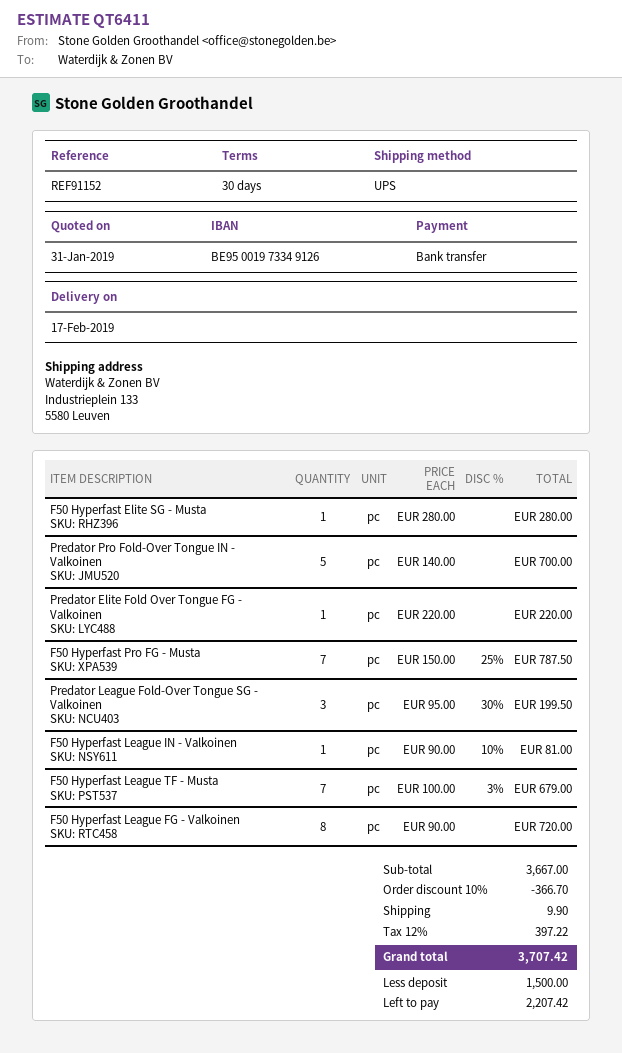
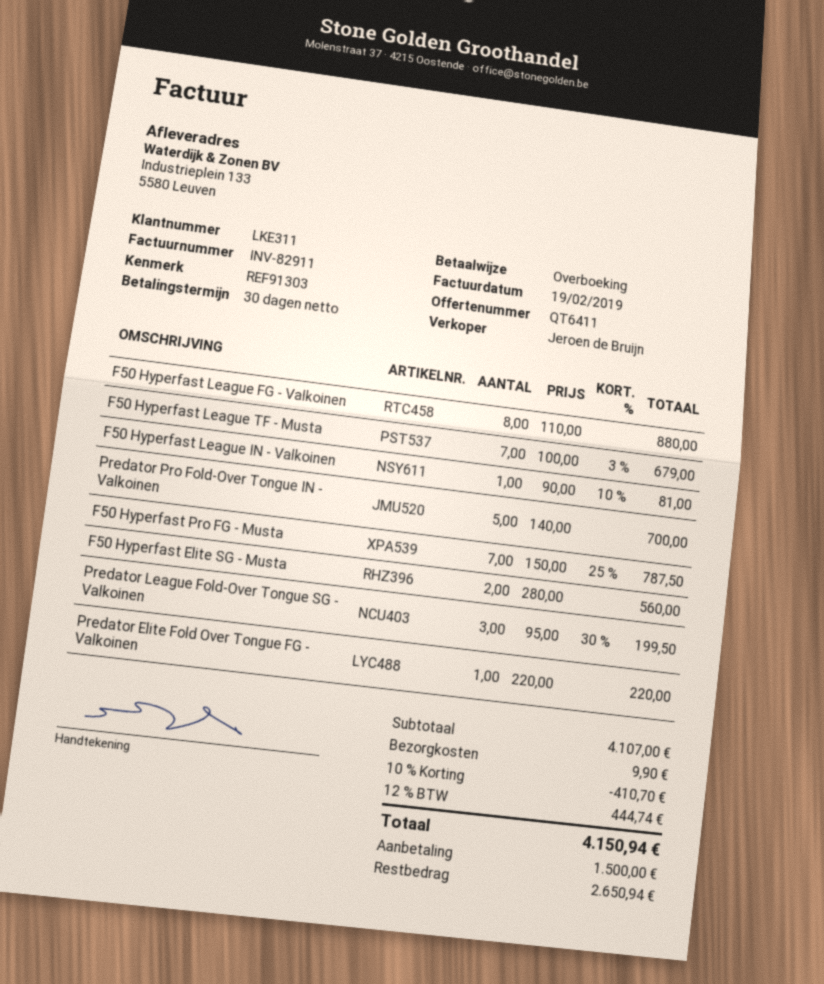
reference: REF91152 -> REF91303
F50 Hyperfast Elite SG - Musta: 1 x 280.00 = 280.00 -> 2 x 280.00 = 560.00
F50 Hyperfast League FG - Valkoinen: 8 x 90.00 = 720.00 -> 8 x 110.00 = 880.00
subtotal: 3667.00 -> 4107.00
discount: 10% = 366.70 -> 10% = 410.70
tax: 12% = 397.22 -> 12% = 444.74
total: 3707.42 -> 4150.94
balance: 2207.42 -> 2650.94

